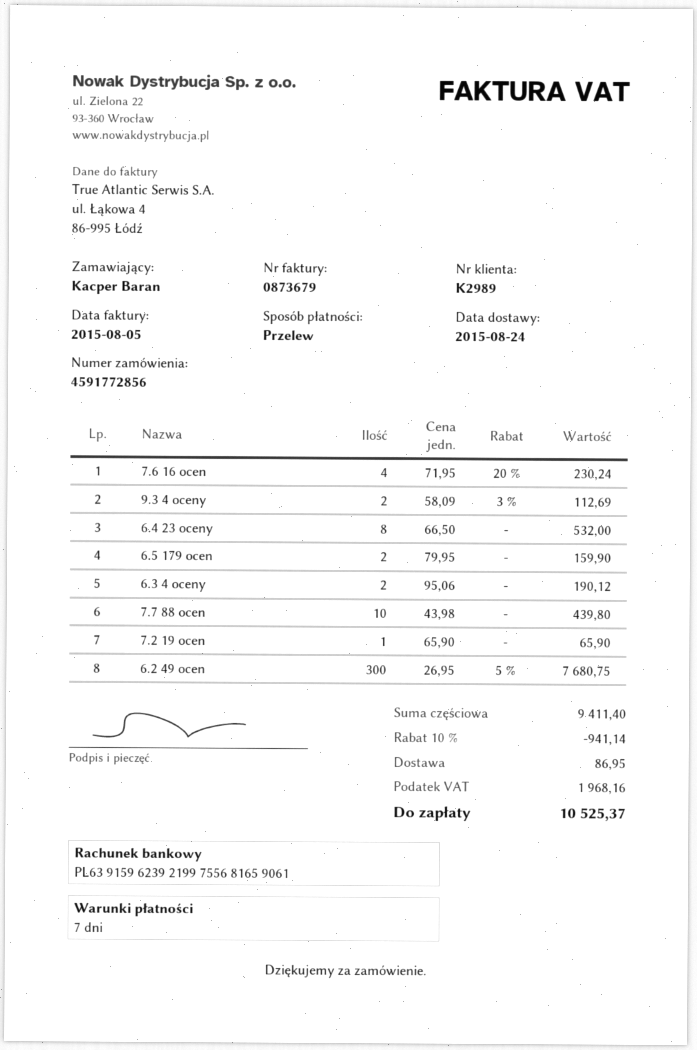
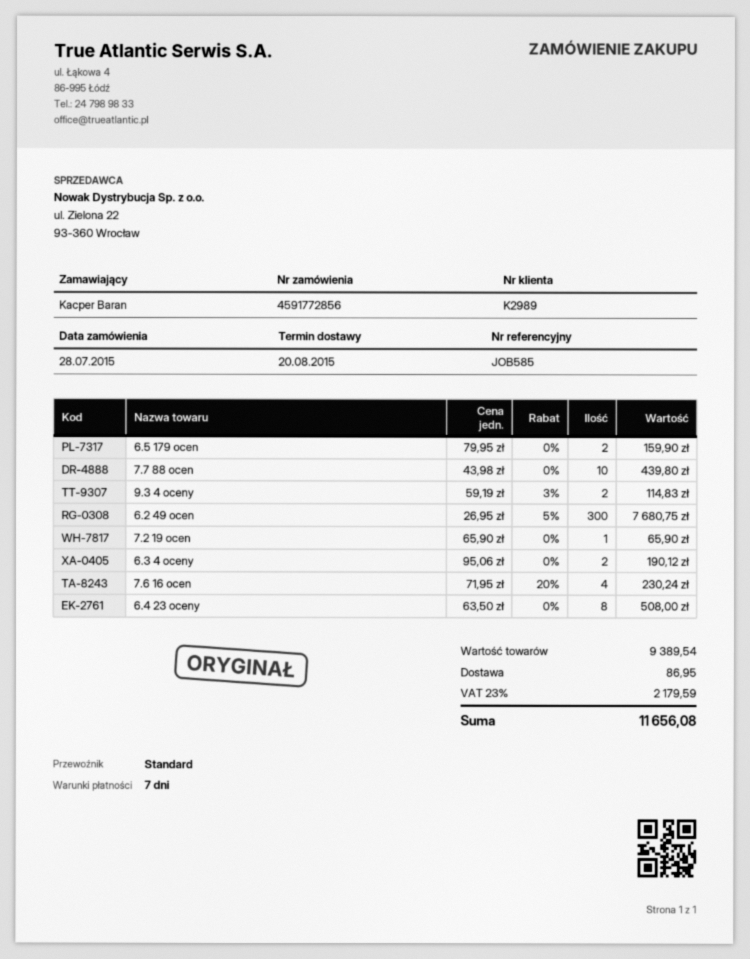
delivery date: 2015-08-24 -> 2015-08-20
9.3 4 oceny: 2 x 58.09 - 3% = 112.69 -> 2 x 59.19 - 3% = 114.83
6.4 23 oceny: 8 x 66.50 = 532.00 -> 8 x 63.50 = 508.00
subtotal: 9411.40 -> 9389.54
discount: 10% = 941.14 -> none
tax: 1968.16 -> 2179.59
total: 10525.37 -> 11656.08

